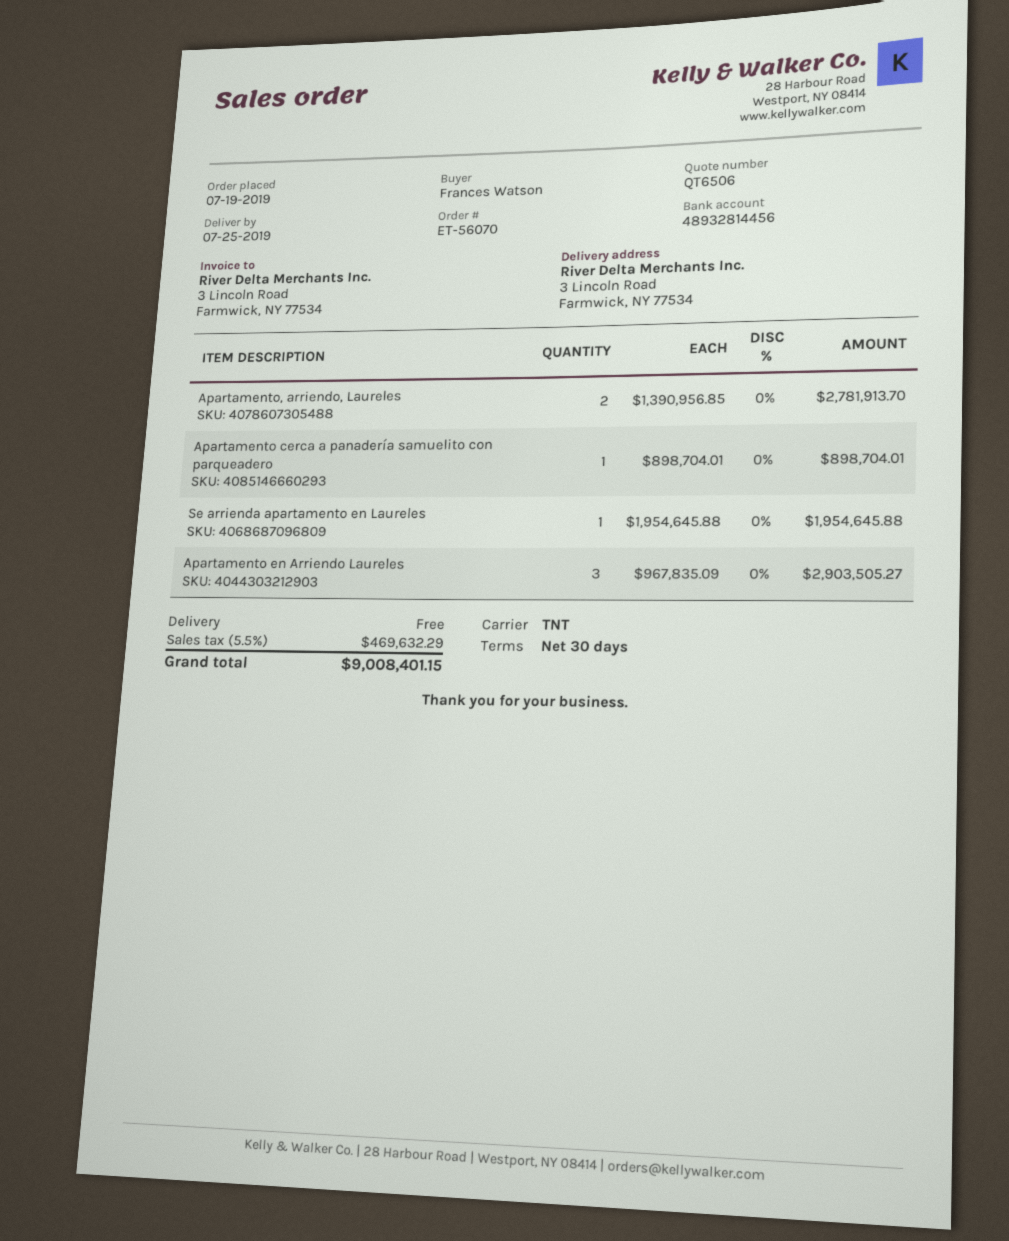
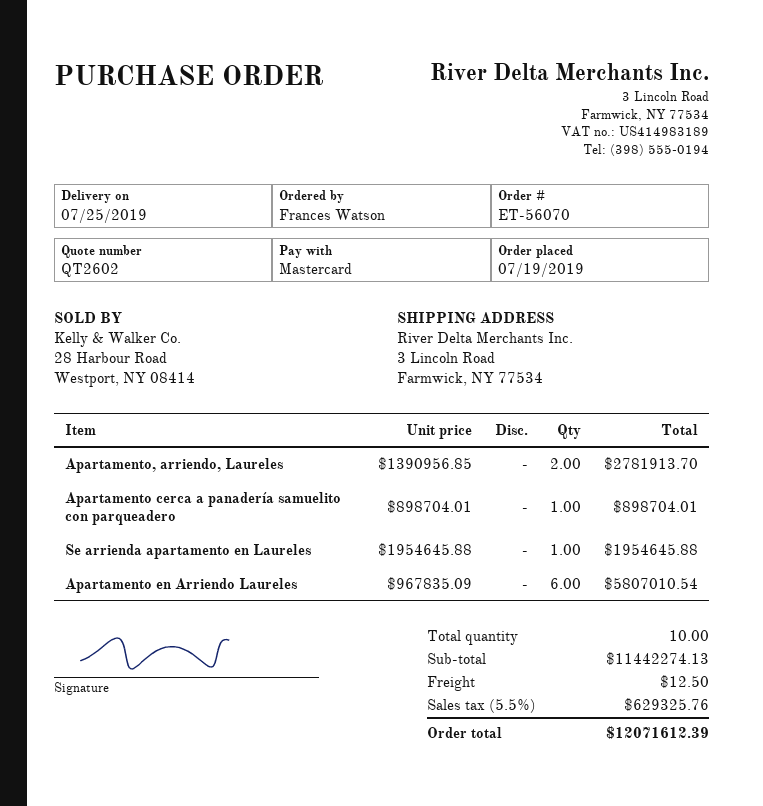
quote number: QT6506 -> QT2602
Apartamento en Arriendo Laureles: 3 x 967835.09 = 2903505.27 -> 6 x 967835.09 = 5807010.54
shipping: 0.00 -> 12.50
tax: 5.5% = 469632.29 -> 5.5% = 629325.76
total: 9008401.15 -> 12071612.39

